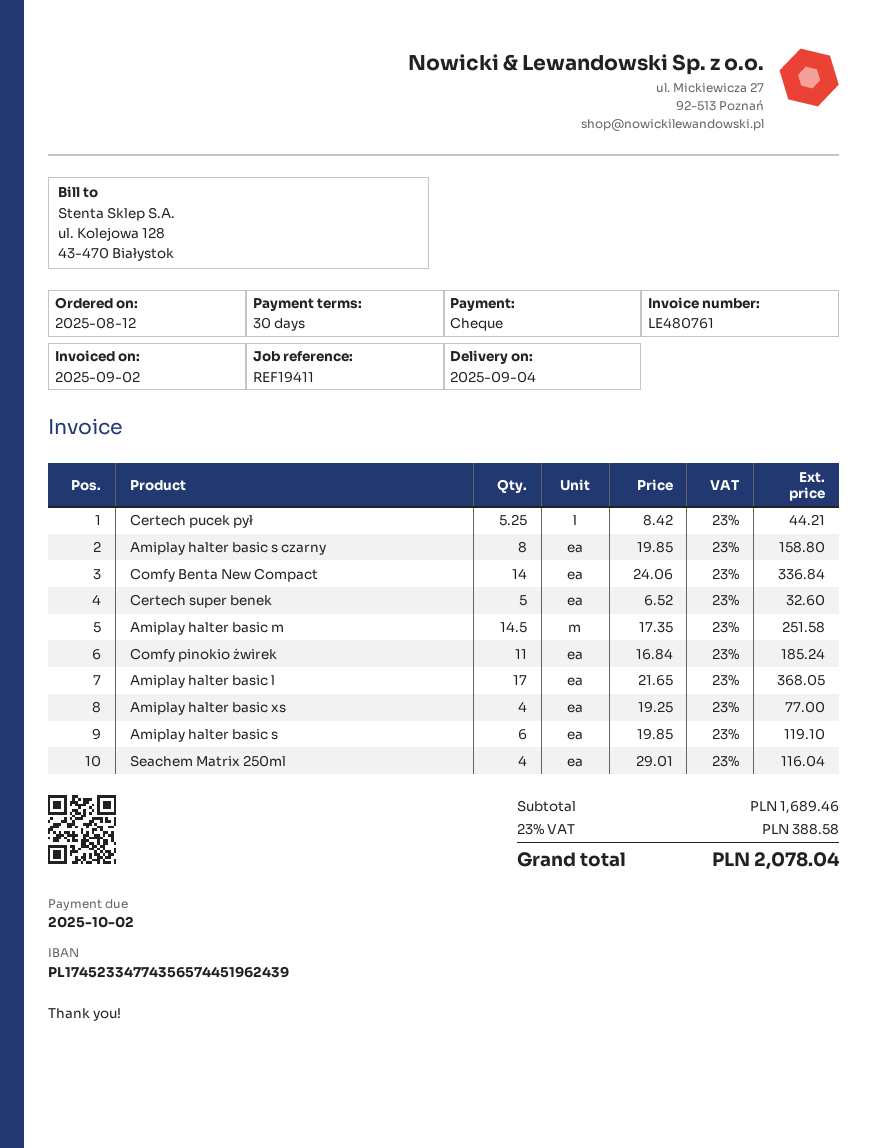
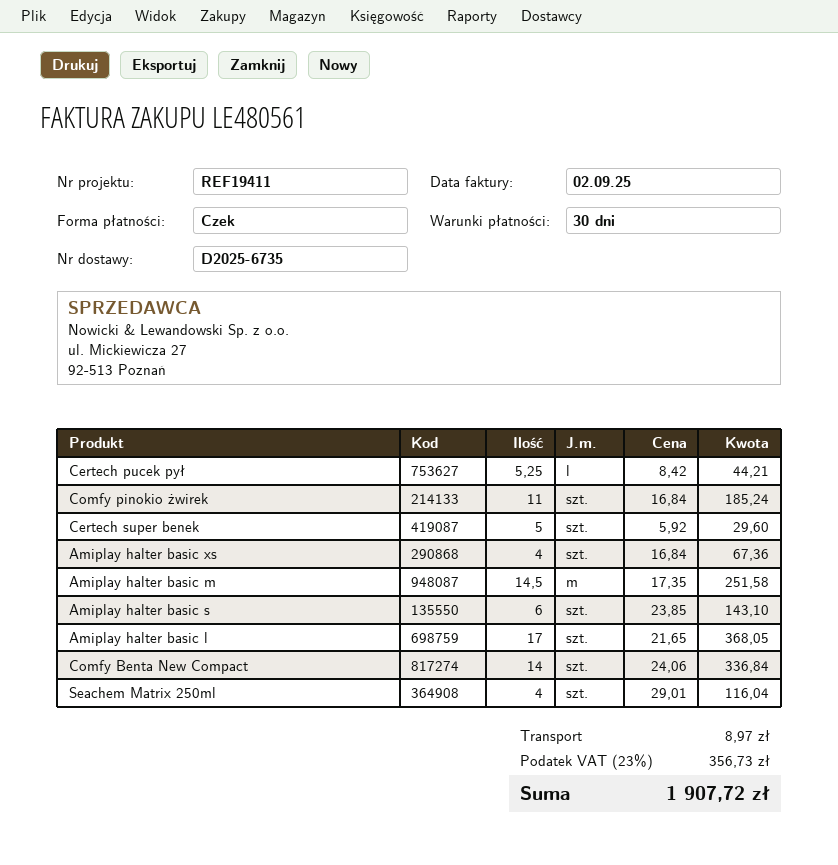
invoice number: LE480761 -> LE480561
Amiplay halter basic s czarny: 8 x 19.85 = 158.80 -> none
Certech super benek: 5 x 6.52 = 32.60 -> 5 x 5.92 = 29.60
Amiplay halter basic xs: 4 x 19.25 = 77.00 -> 4 x 16.84 = 67.36
Amiplay halter basic s: 6 x 19.85 = 119.10 -> 6 x 23.85 = 143.10
shipping: none -> 8.97
tax: 23% = 388.58 -> 23% = 356.73
total: 2078.04 -> 1907.72

